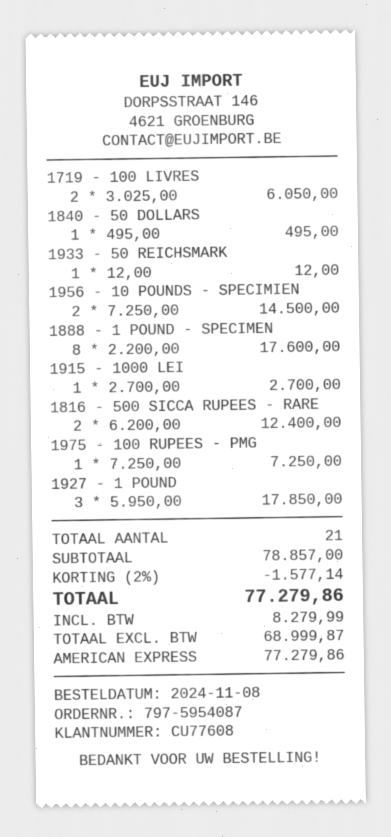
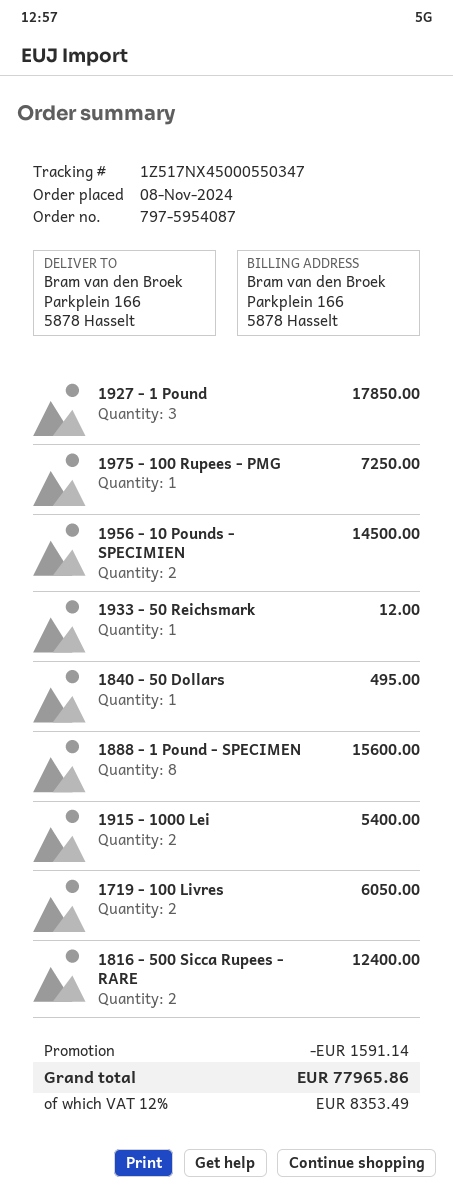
1888 - 1 POUND - SPECIMEN: 8 for 17600.00 -> 8 for 15600.00
1915 - 1000 LEI: 1 for 2700.00 -> 2 for 5400.00
discount: 1577.14 -> 1591.14
tax: 8279.99 -> 8353.49
total: 77279.86 -> 77965.86

